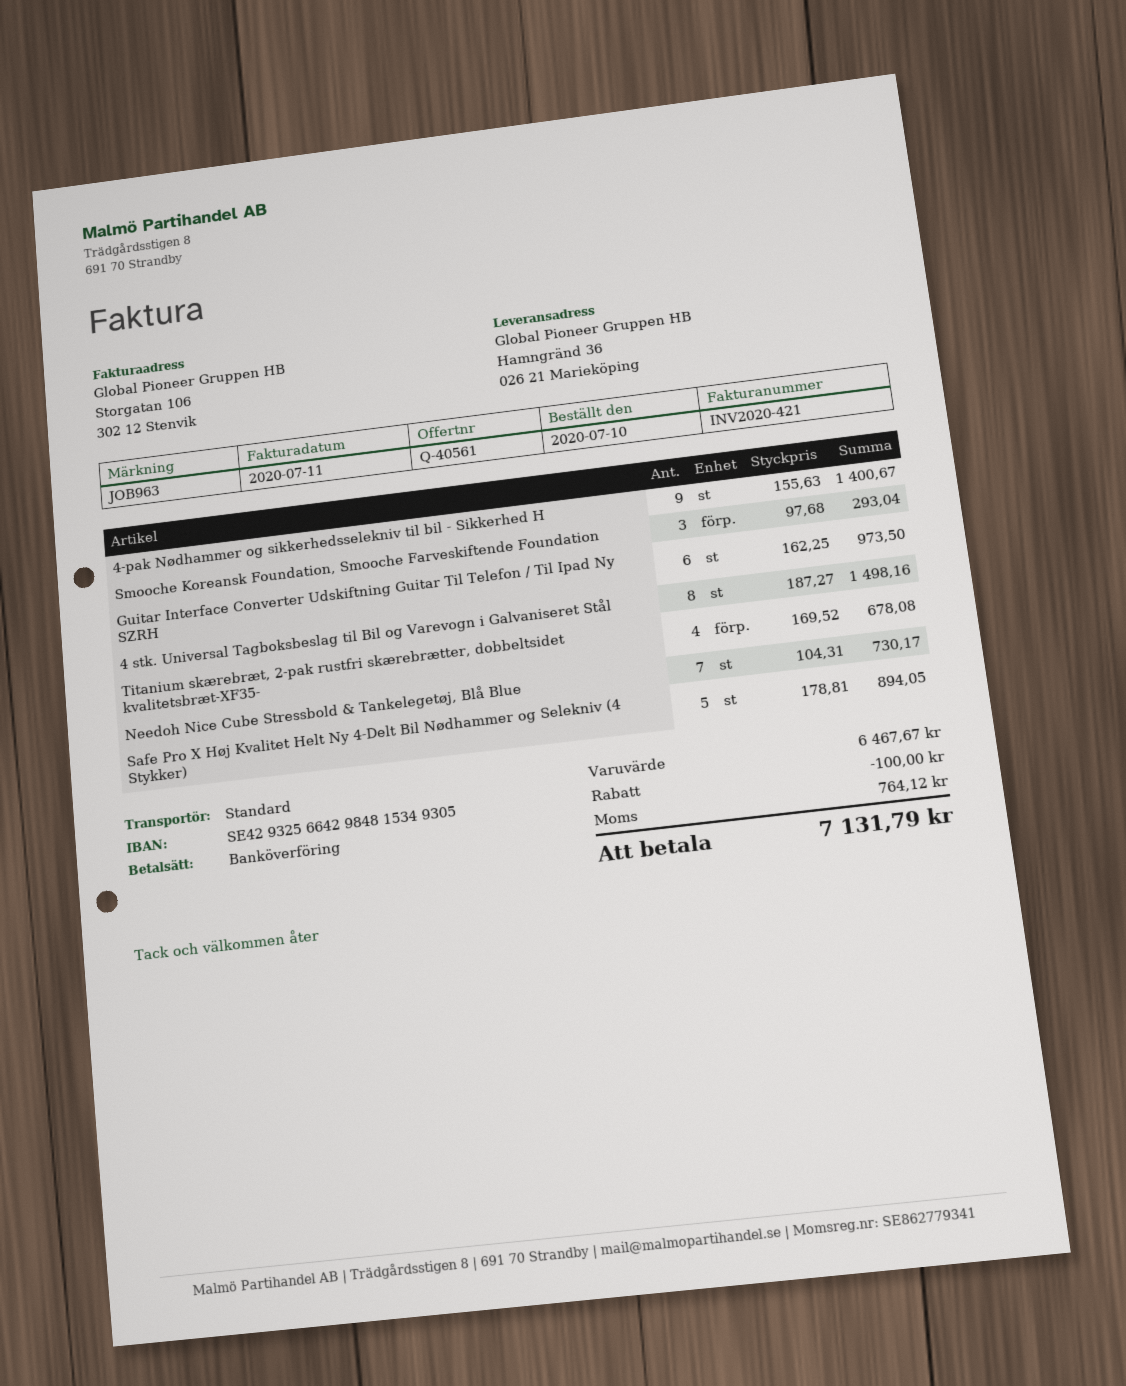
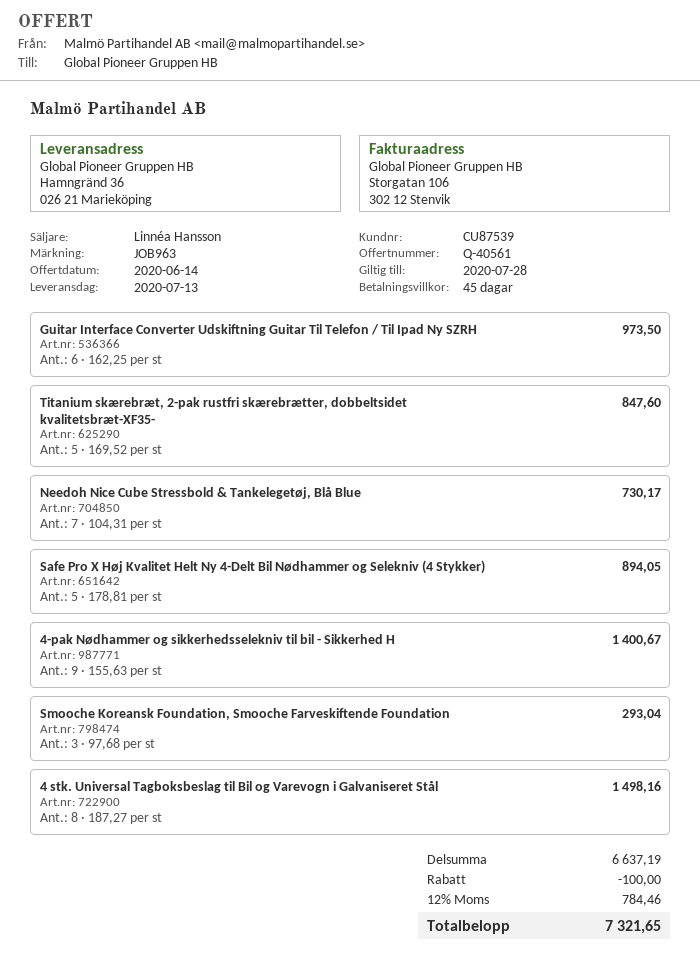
Titanium skærebræt, 2-pak rustfri skærebrætter, dobbeltsidet kvalitetsbræt-XF35-: 4 x 169.52 = 678.08 -> 5 x 169.52 = 847.60
subtotal: 6467.67 -> 6637.19
tax: 764.12 -> 784.46
total: 7131.79 -> 7321.65

